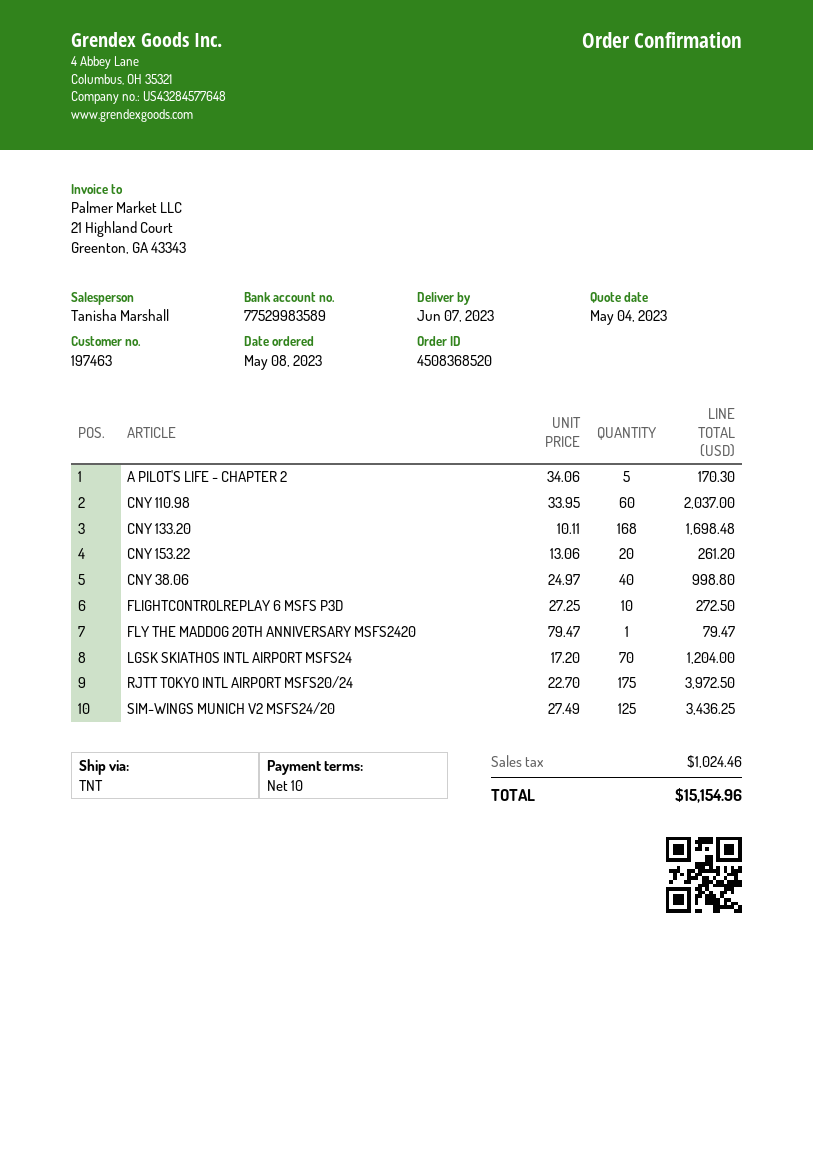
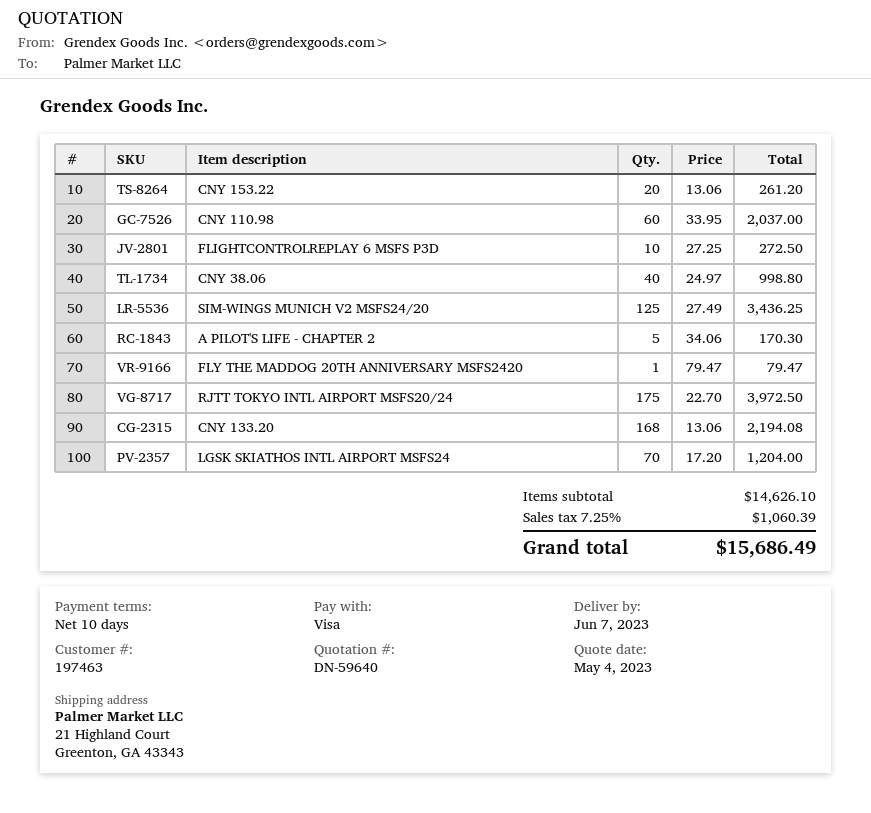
CNY 133.20: 168 x 10.11 = 1698.48 -> 168 x 13.06 = 2194.08
tax: 1024.46 -> 1060.39
total: 15154.96 -> 15686.49

